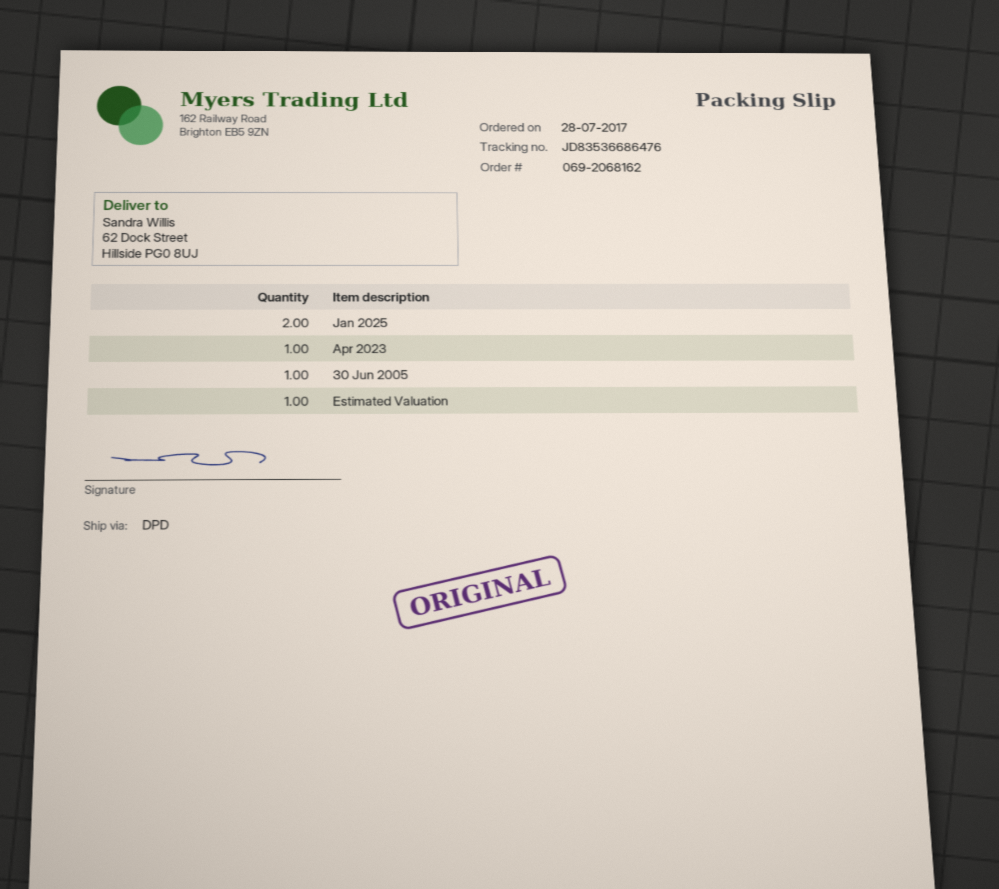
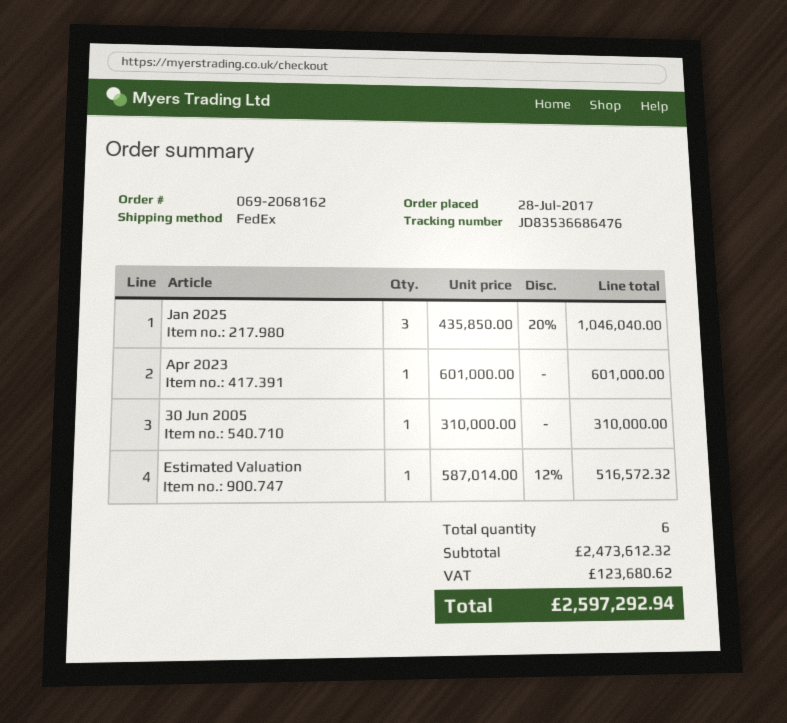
shipping method: DPD -> FedEx
Jan 2025: 2 -> 3

